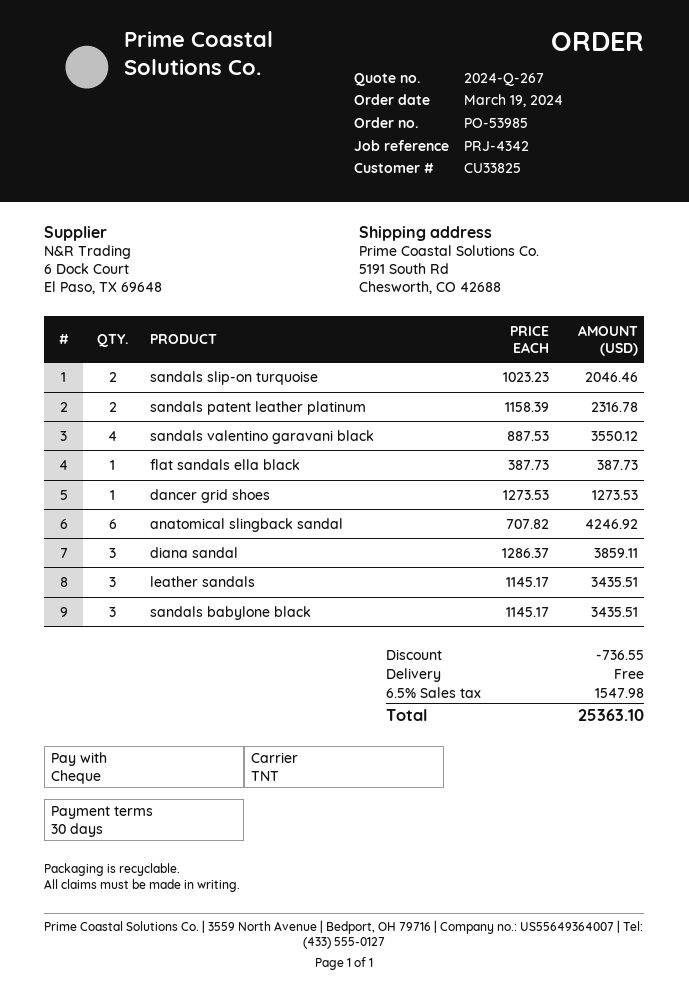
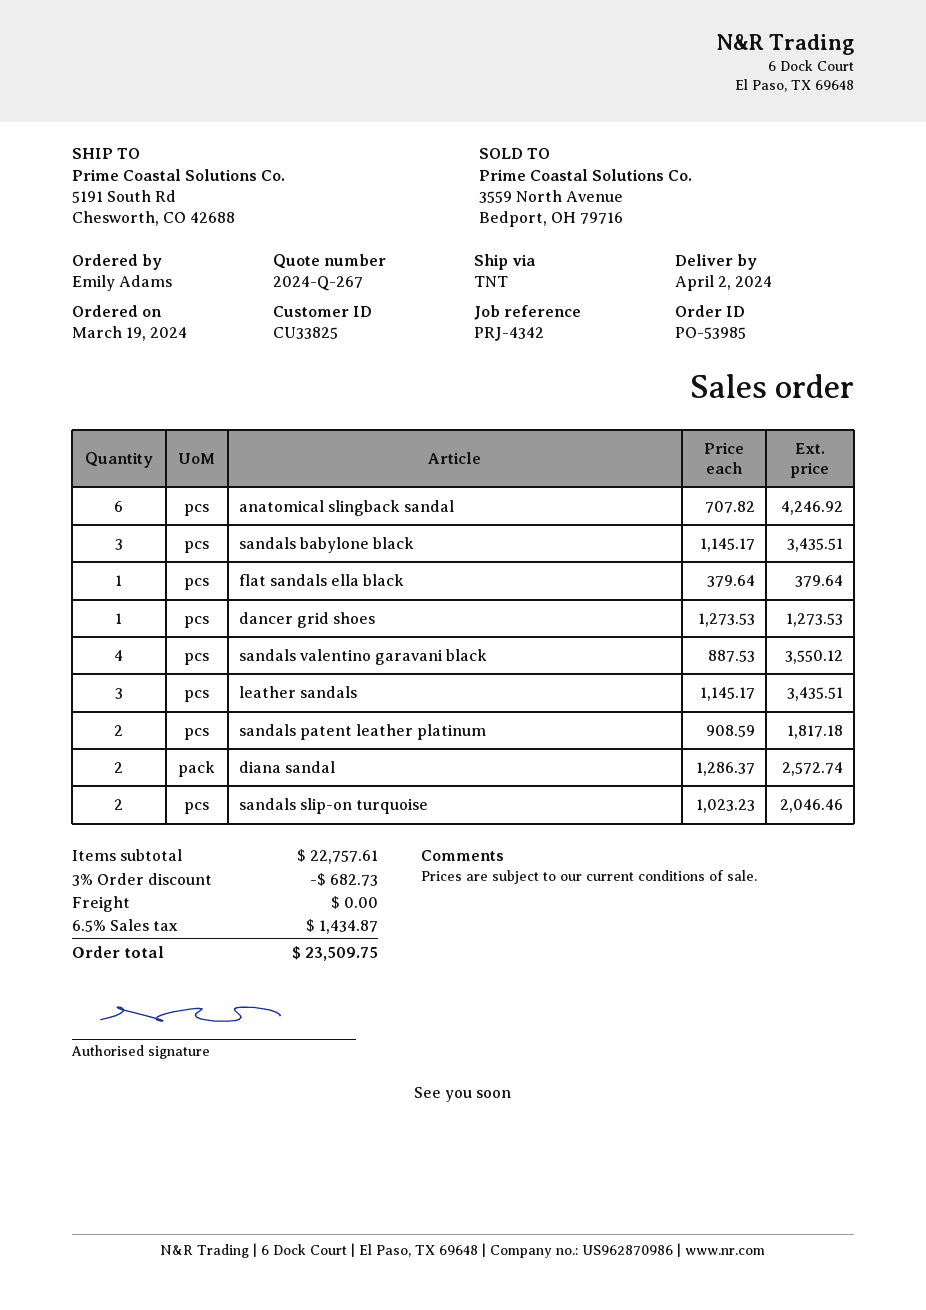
sandals patent leather platinum: 2 x 1158.39 = 2316.78 -> 2 x 908.59 = 1817.18
flat sandals ella black: 1 x 387.73 = 387.73 -> 1 x 379.64 = 379.64
diana sandal: 3 x 1286.37 = 3859.11 -> 2 x 1286.37 = 2572.74
discount: 736.55 -> 682.73
tax: 6.5% = 1547.98 -> 6.5% = 1434.87
total: 25363.10 -> 23509.75

